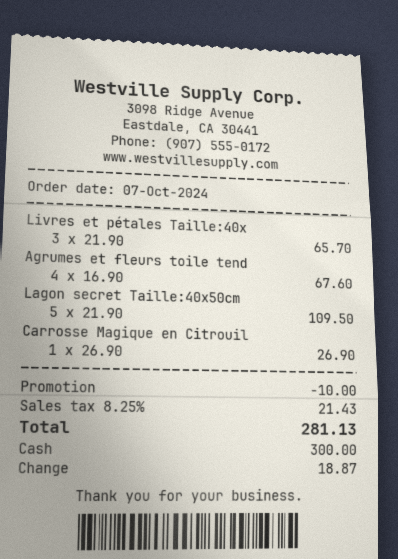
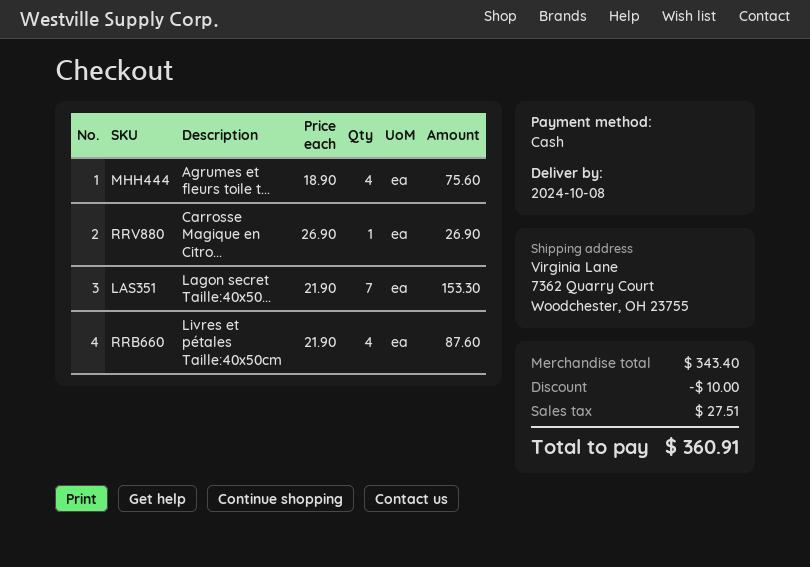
Livres et pétales Taille:40x: 3 x 21.90 = 65.70 -> 4 x 21.90 = 87.60
Agrumes et fleurs toile tend: 4 x 16.90 = 67.60 -> 4 x 18.90 = 75.60
Lagon secret Taille:40x50cm: 5 x 21.90 = 109.50 -> 7 x 21.90 = 153.30
tax: 21.43 -> 27.51
total: 281.13 -> 360.91

